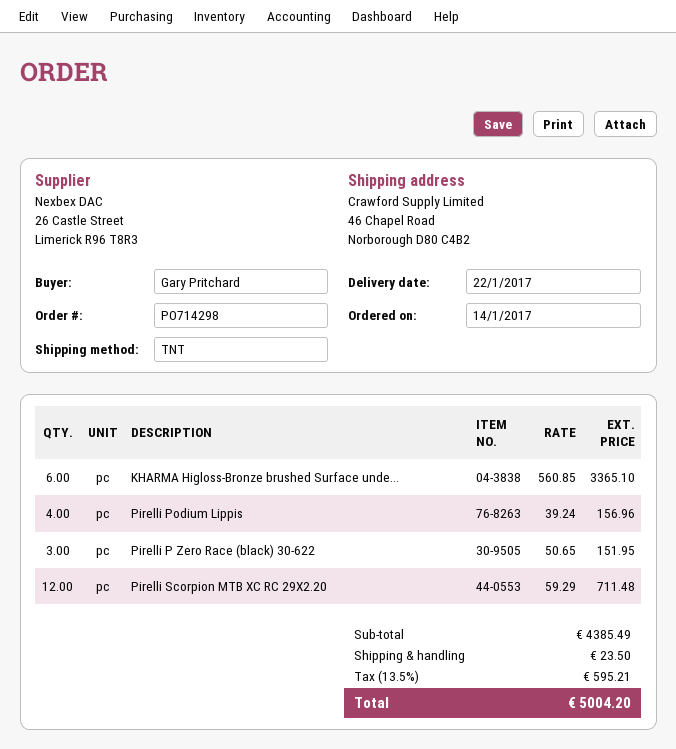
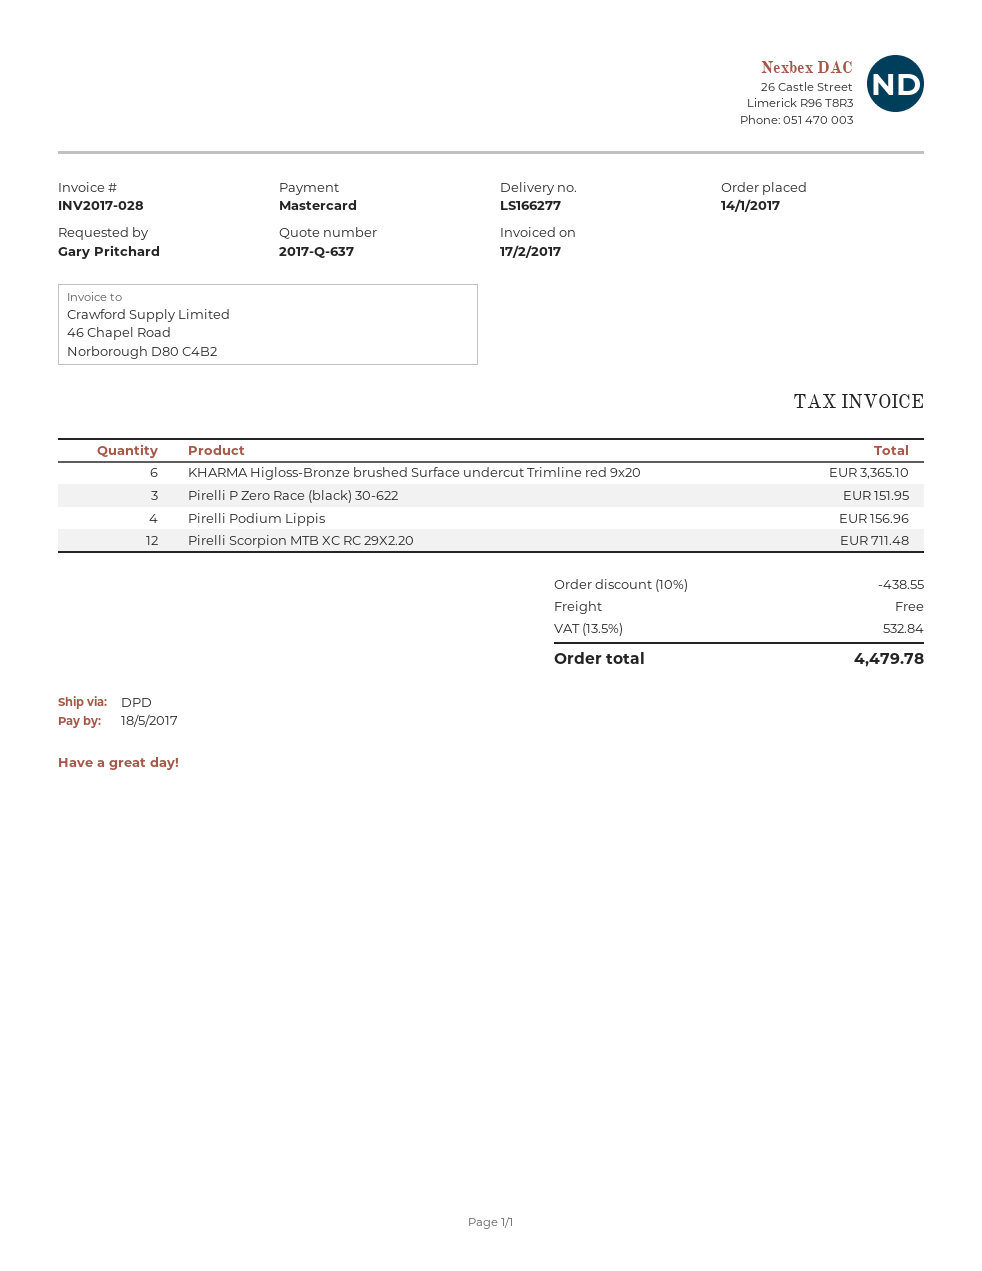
shipping method: TNT -> DPD
discount: none -> 10% = 438.55
shipping: 23.50 -> 0.00
tax: 13.5% = 595.21 -> 13.5% = 532.84
total: 5004.20 -> 4479.78

